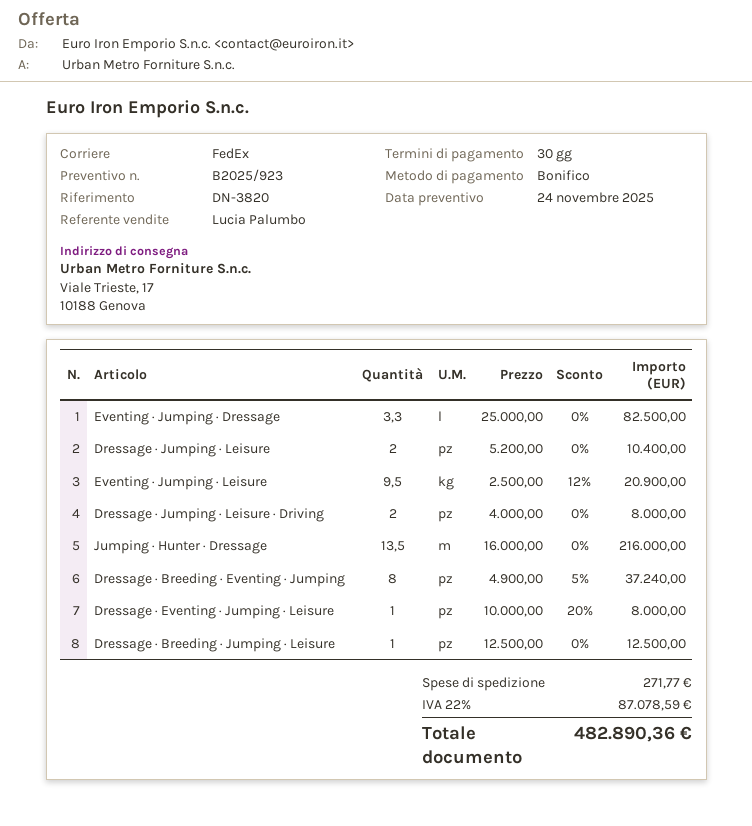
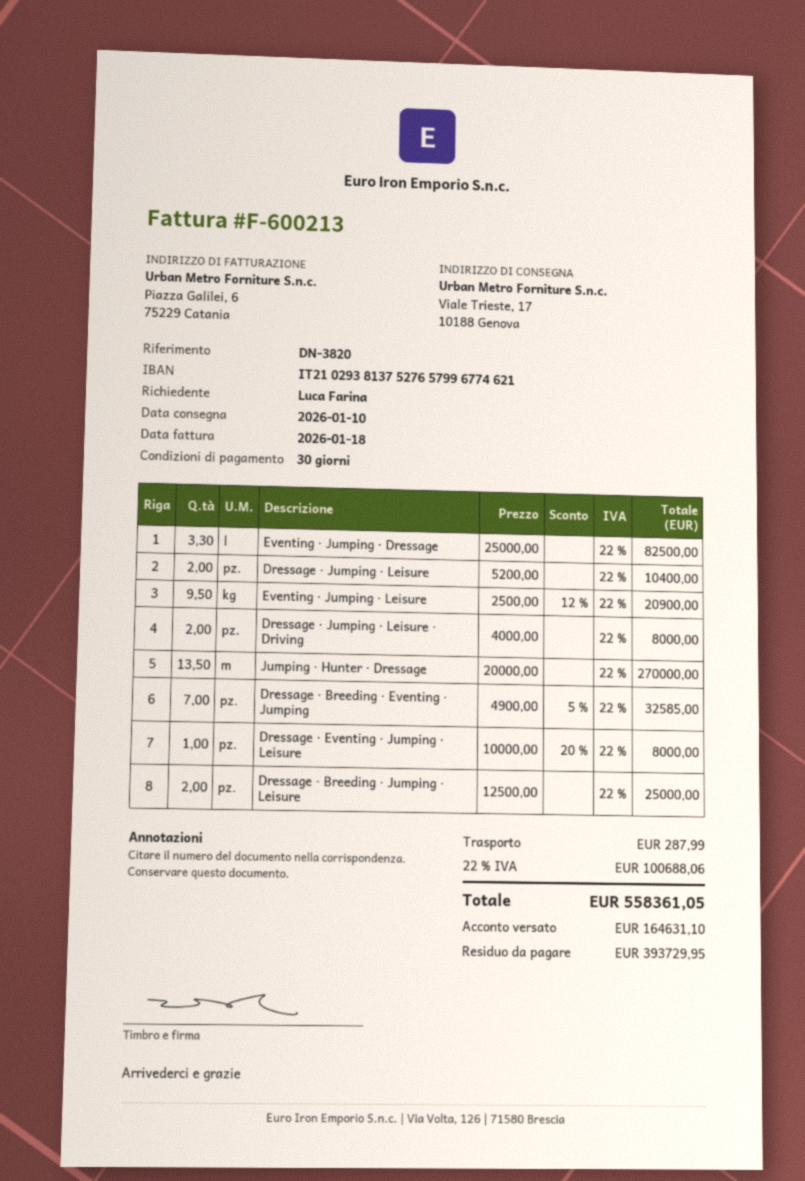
Jumping · Hunter · Dressage: 13.5 x 16000.00 = 216000.00 -> 13.5 x 20000.00 = 270000.00
Dressage · Breeding · Eventing · Jumping: 8 x 4900.00 - 5% = 37240.00 -> 7 x 4900.00 - 5% = 32585.00
Dressage · Breeding · Jumping · Leisure: 1 x 12500.00 = 12500.00 -> 2 x 12500.00 = 25000.00
shipping: 271.77 -> 287.99
tax: 22% = 87078.59 -> 22% = 100688.06
total: 482890.36 -> 558361.05

